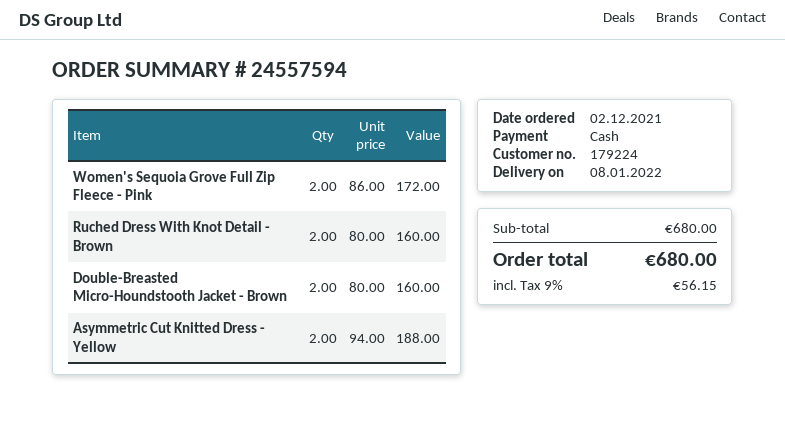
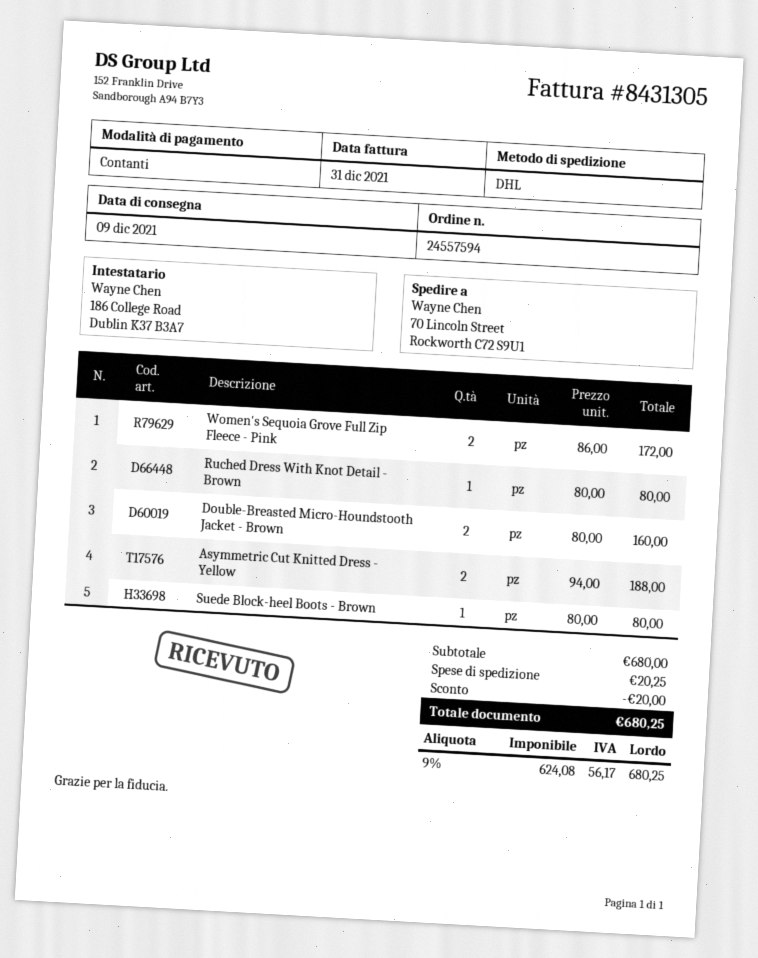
delivery date: 2022-01-08 -> 2021-12-09
Ruched Dress With Knot Detail - Brown: 2 x 80.00 = 160.00 -> 1 x 80.00 = 80.00
Suede Block-heel Boots - Brown: none -> 1 x 80.00 = 80.00
discount: none -> 20.00
shipping: none -> 20.25
tax: 9% = 56.15 -> 9% = 56.17
total: 680.00 -> 680.25

